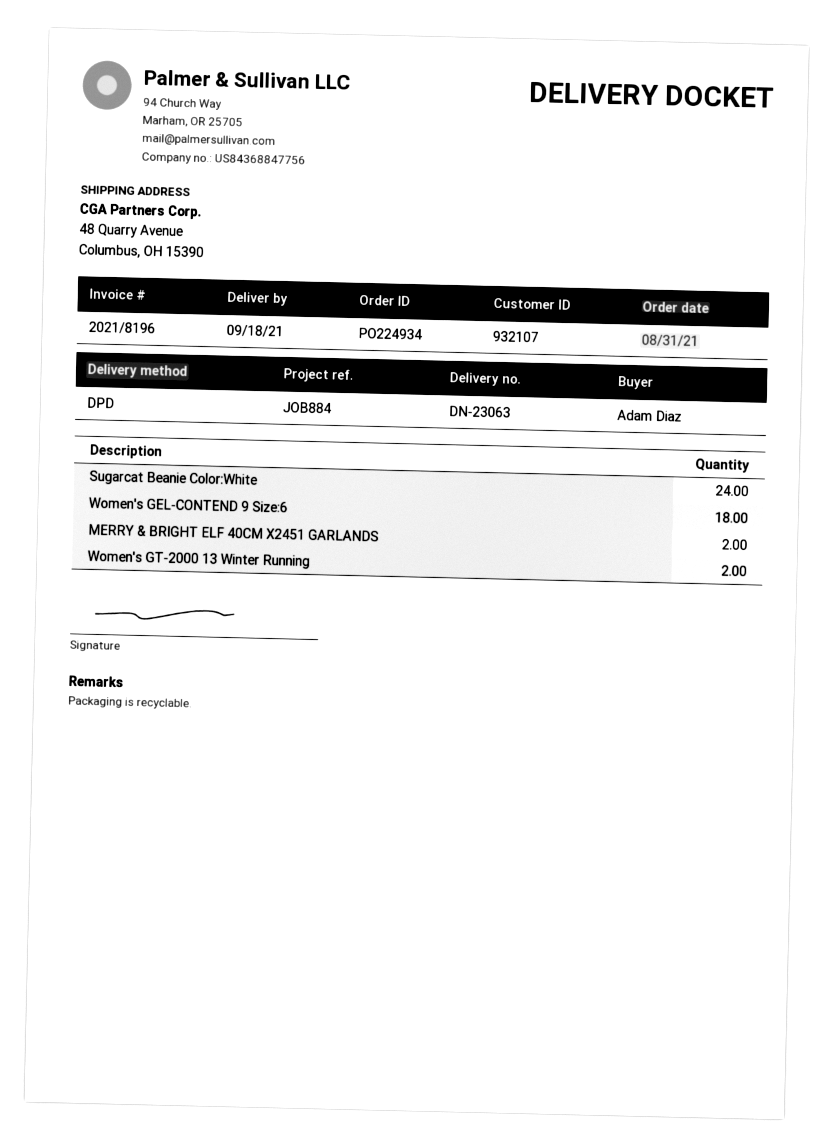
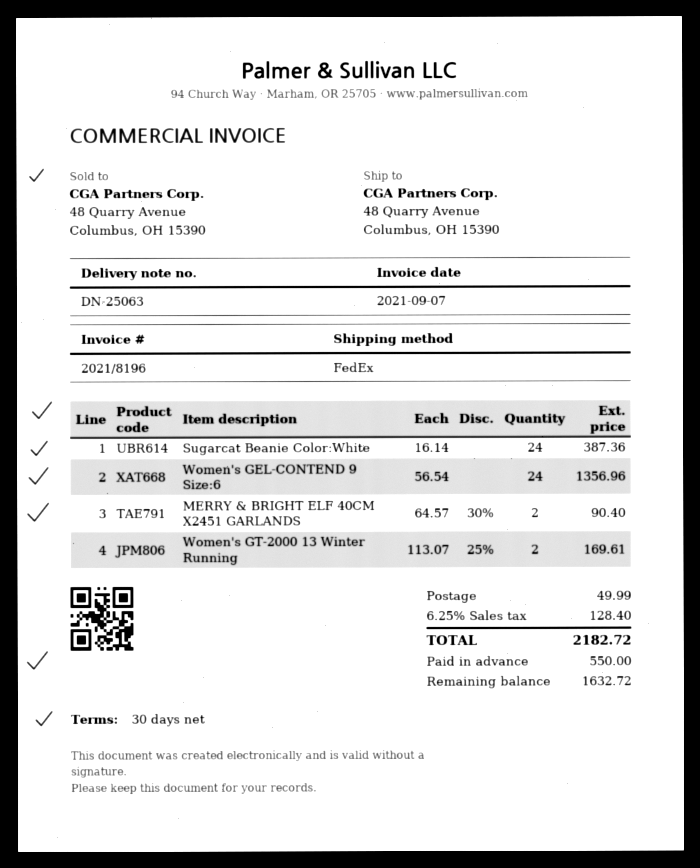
delivery note number: DN-23063 -> DN-25063
shipping method: DPD -> FedEx
Women's GEL-CONTEND 9 Size:6: 18 -> 24

